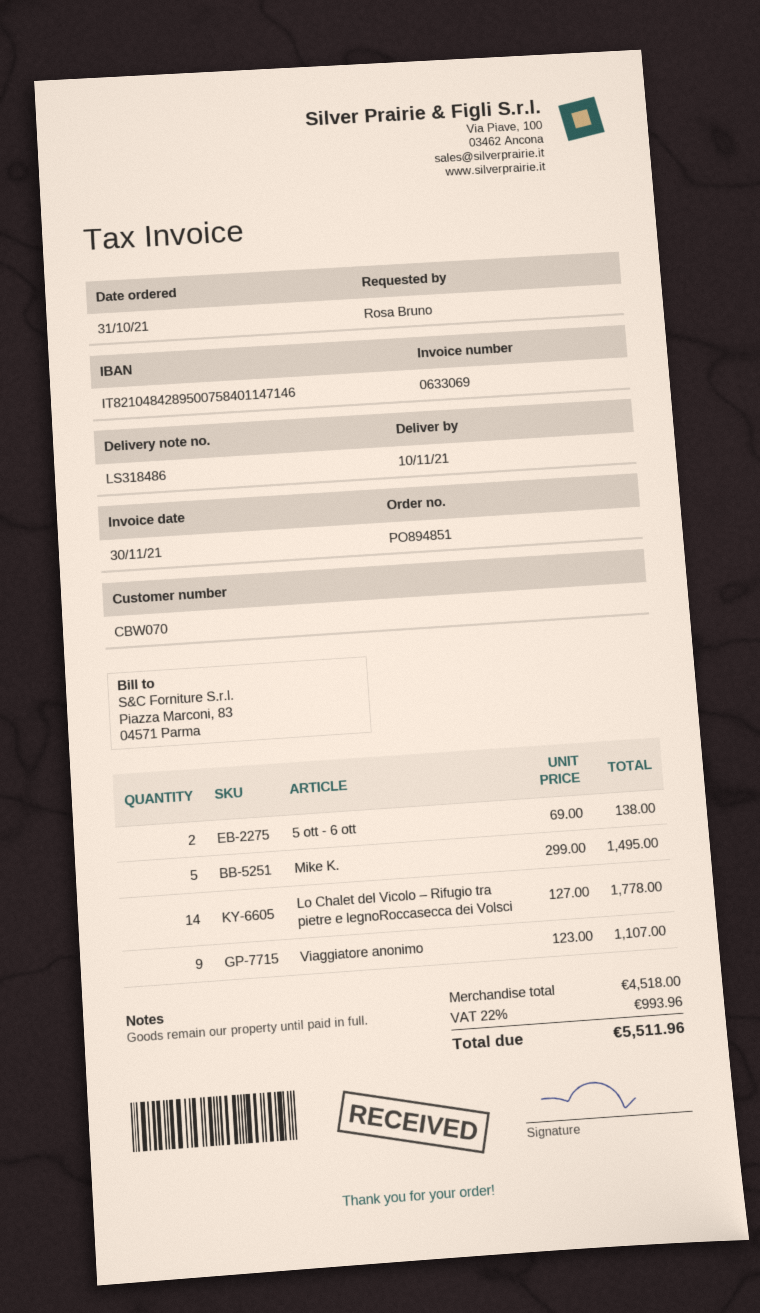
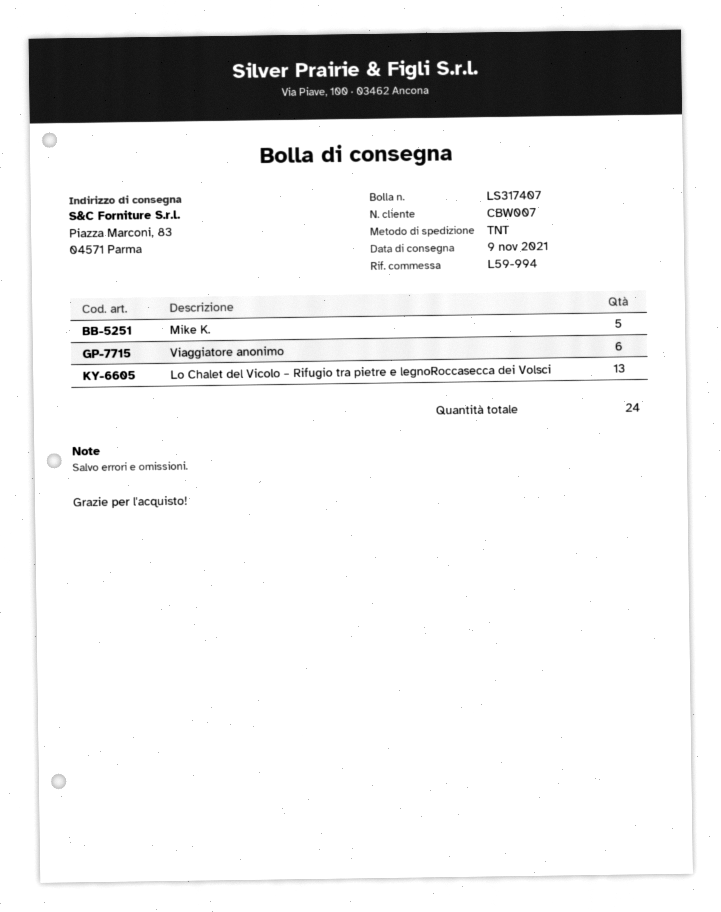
delivery note number: LS318486 -> LS317407
delivery date: 2021-11-10 -> 2021-11-09
customer number: CBW070 -> CBW007
5 ott - 6 ott: 2 -> none
Lo Chalet del Vicolo – Rifugio tra pietre e legnoRoccasecca dei Volsci: 14 -> 13
Viaggiatore anonimo: 9 -> 6

